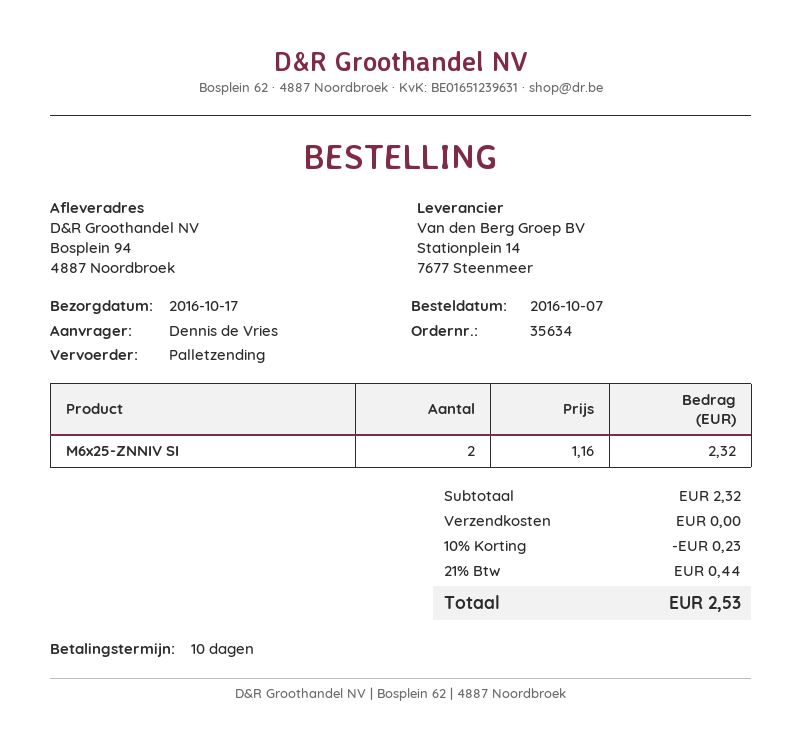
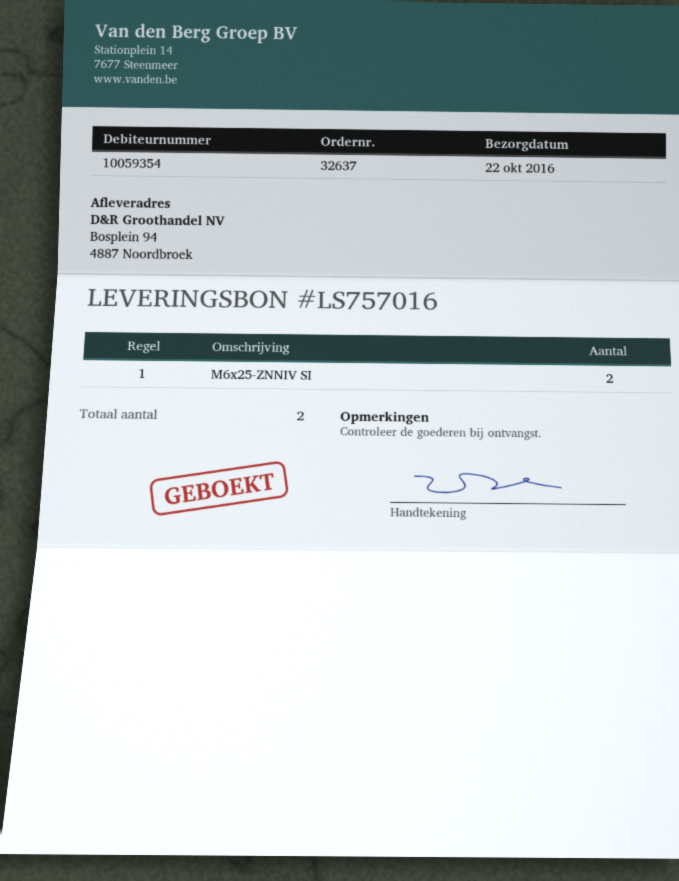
order number: 35634 -> 32637
delivery date: 2016-10-17 -> 2016-10-22

